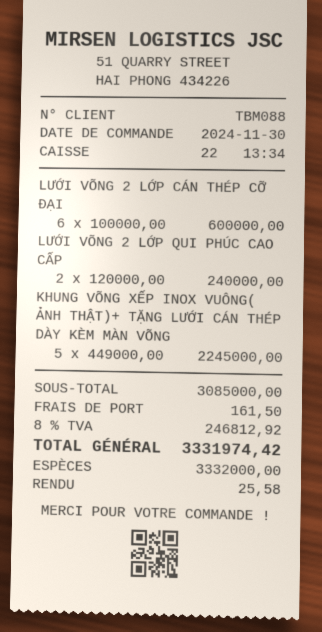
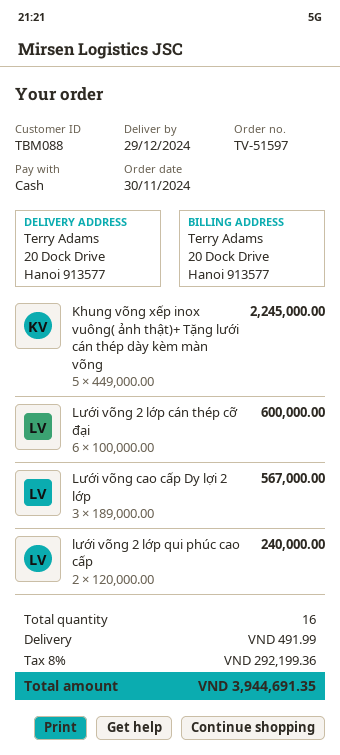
Lưới võng cao cấp Dy lợi 2 lớp: none -> 3 x 189000.00 = 567000.00
shipping: 161.50 -> 491.99
tax: 8% = 246812.92 -> 8% = 292199.36
total: 3331974.42 -> 3944691.35

